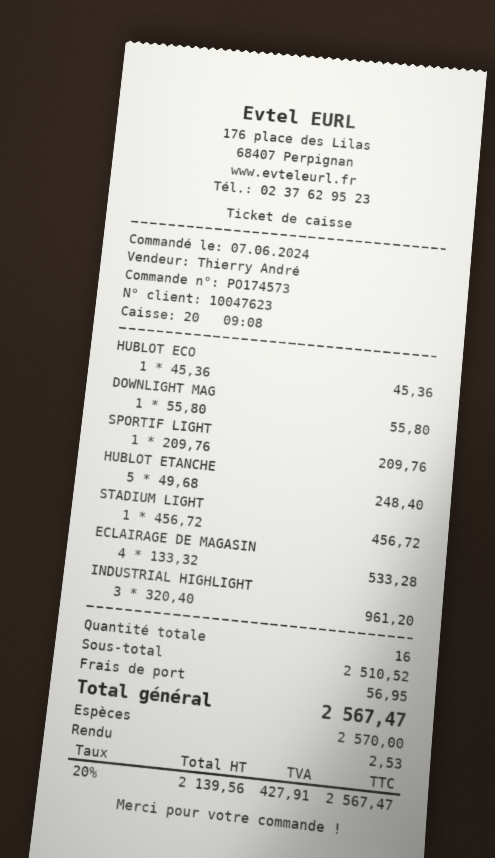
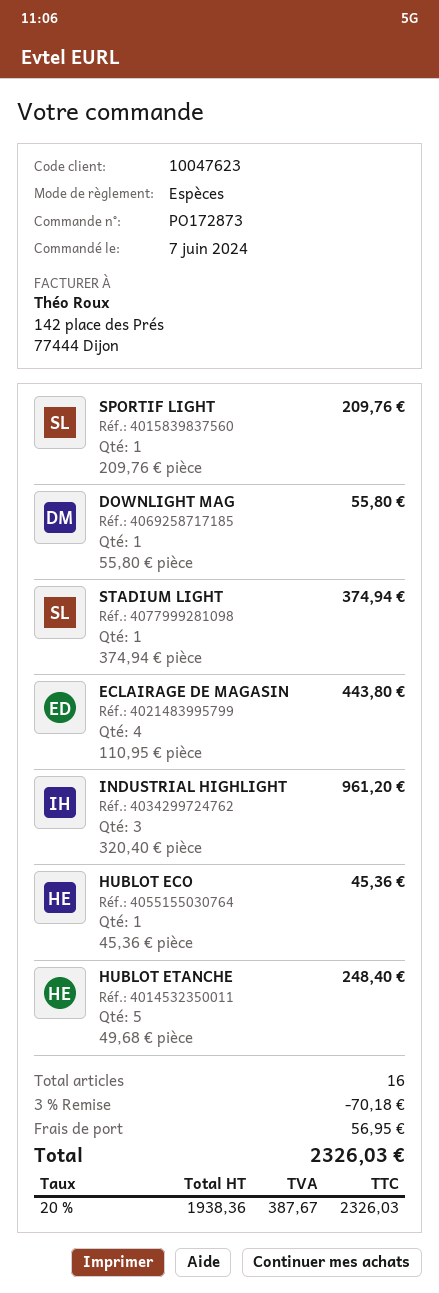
order number: PO174573 -> PO172873
STADIUM LIGHT: 1 x 456.72 = 456.72 -> 1 x 374.94 = 374.94
ECLAIRAGE DE MAGASIN: 4 x 133.32 = 533.28 -> 4 x 110.95 = 443.80
discount: none -> 3% = 70.18
net: 2139.56 -> 1938.36
tax: 20% = 427.91 -> 20% = 387.67
total: 2567.47 -> 2326.03

